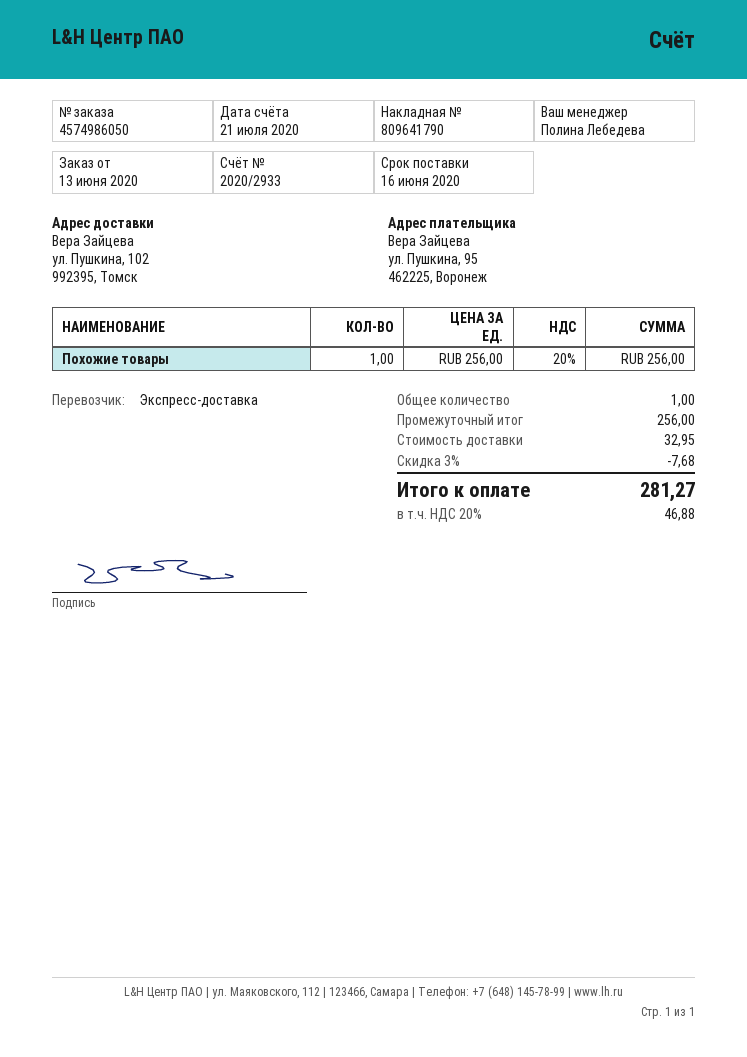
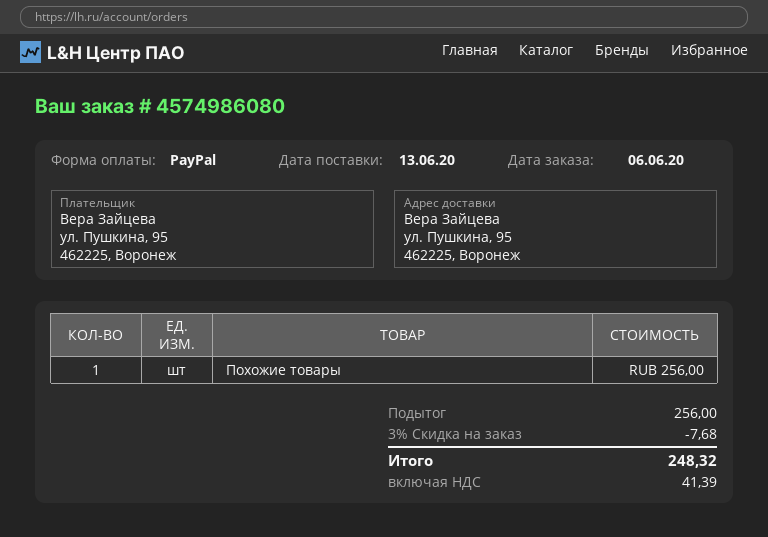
order number: 4574986050 -> 4574986080
order date: 2020-06-13 -> 2020-06-06
delivery date: 2020-06-16 -> 2020-06-13
ship to: ул. Пушкина, 102, 992395, Томск -> ул. Пушкина, 95, 462225, Воронеж
shipping: 32.95 -> none
tax: 46.88 -> 41.39
total: 281.27 -> 248.32

